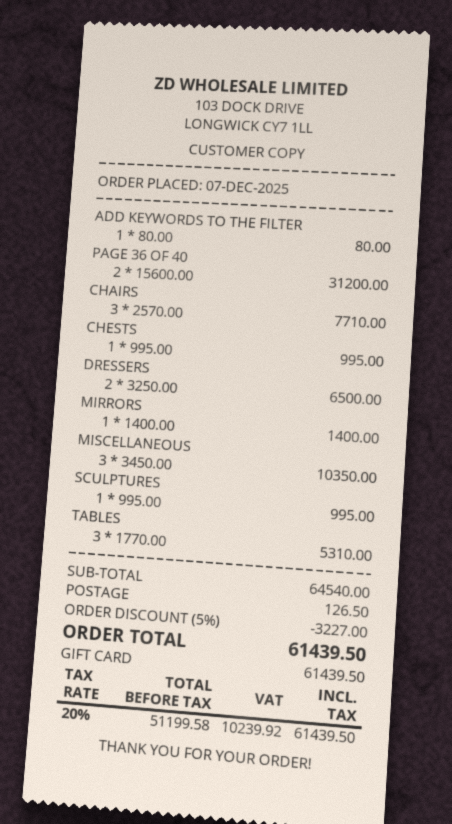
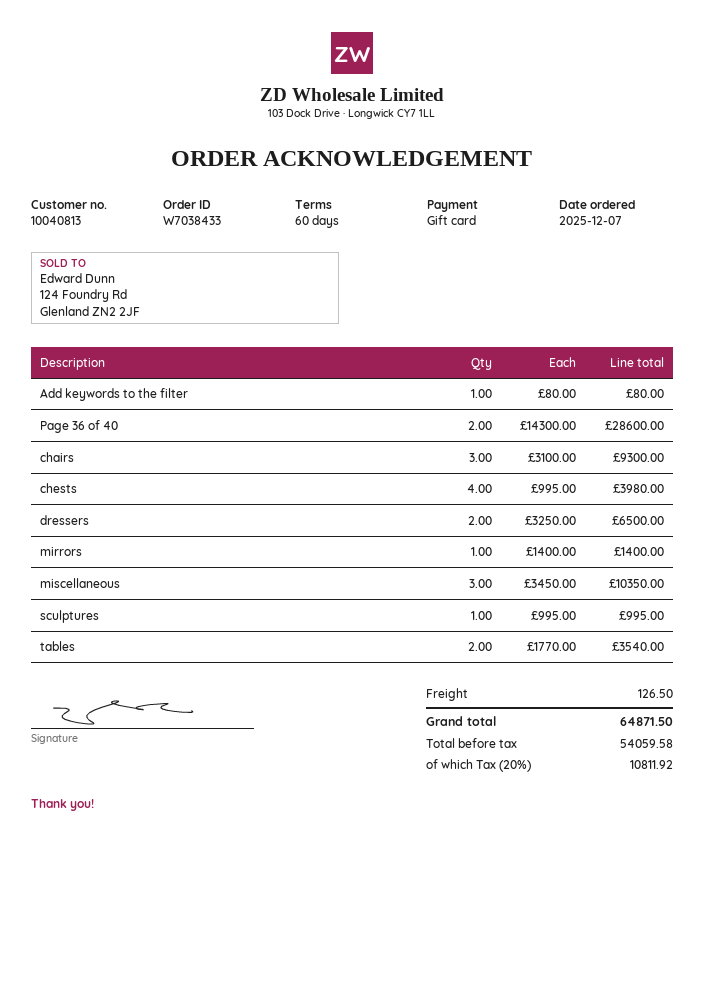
PAGE 36 OF 40: 2 x 15600.00 = 31200.00 -> 2 x 14300.00 = 28600.00
CHAIRS: 3 x 2570.00 = 7710.00 -> 3 x 3100.00 = 9300.00
CHESTS: 1 x 995.00 = 995.00 -> 4 x 995.00 = 3980.00
TABLES: 3 x 1770.00 = 5310.00 -> 2 x 1770.00 = 3540.00
discount: 5% = 3227.00 -> none
net: 51199.58 -> 54059.58
tax: 20% = 10239.92 -> 20% = 10811.92
total: 61439.50 -> 64871.50

